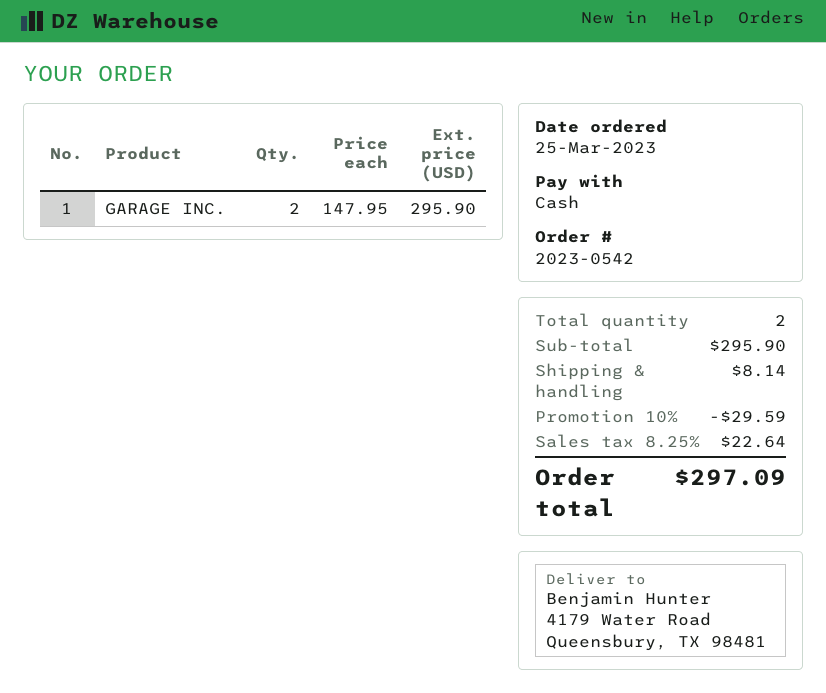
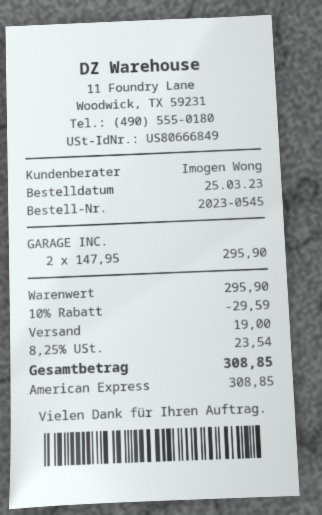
order number: 2023-0542 -> 2023-0545
payment method: cash -> American Express
shipping: 8.14 -> 19.00
tax: 8.25% = 22.64 -> 8.25% = 23.54
total: 297.09 -> 308.85

